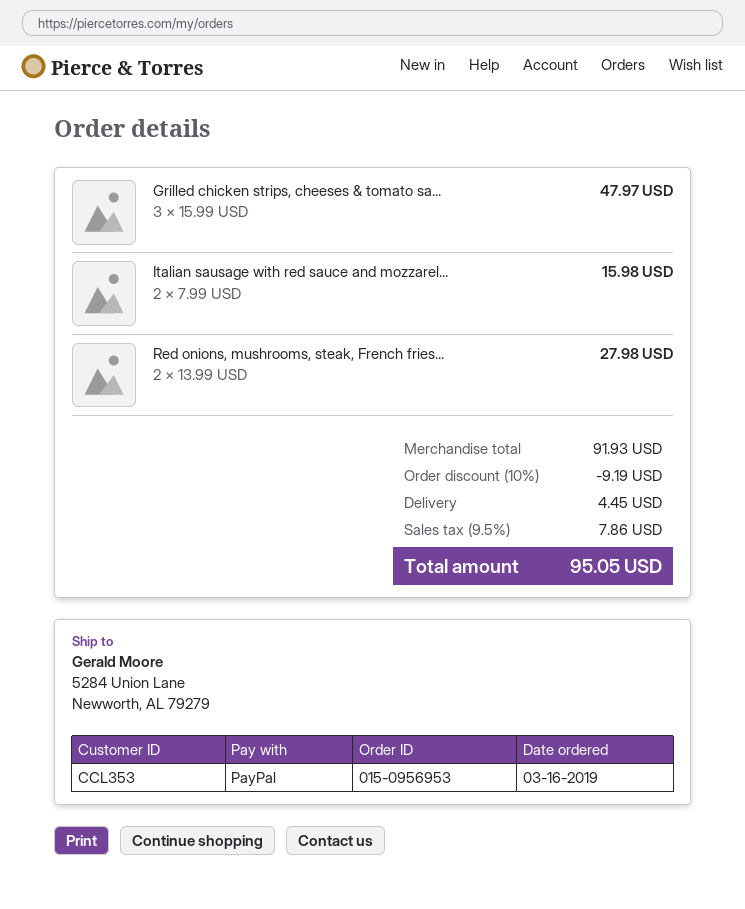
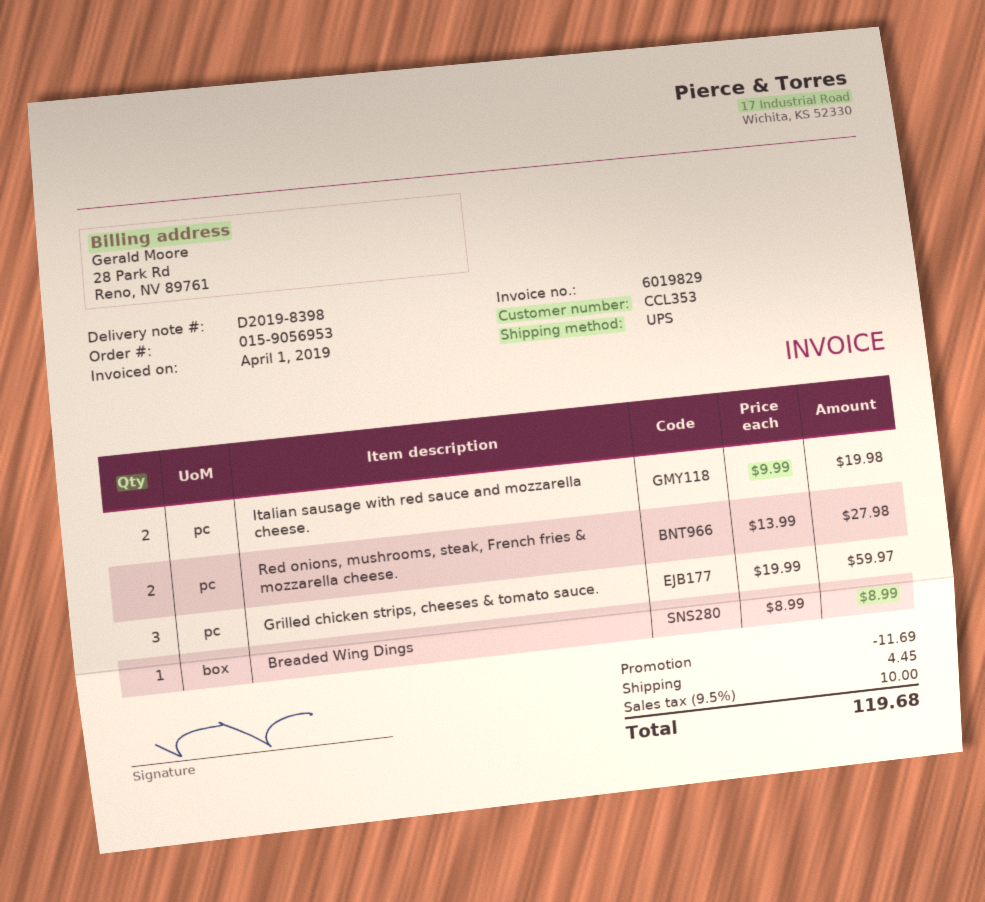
order number: 015-0956953 -> 015-9056953
Grilled chicken strips, cheeses & tomato sa...: 3 x 15.99 = 47.97 -> 3 x 19.99 = 59.97
Italian sausage with red sauce and mozzarel...: 2 x 7.99 = 15.98 -> 2 x 9.99 = 19.98
Breaded Wing Dings: none -> 1 x 8.99 = 8.99
discount: 9.19 -> 11.69
tax: 9.5% = 7.86 -> 9.5% = 10.00
total: 95.05 -> 119.68

